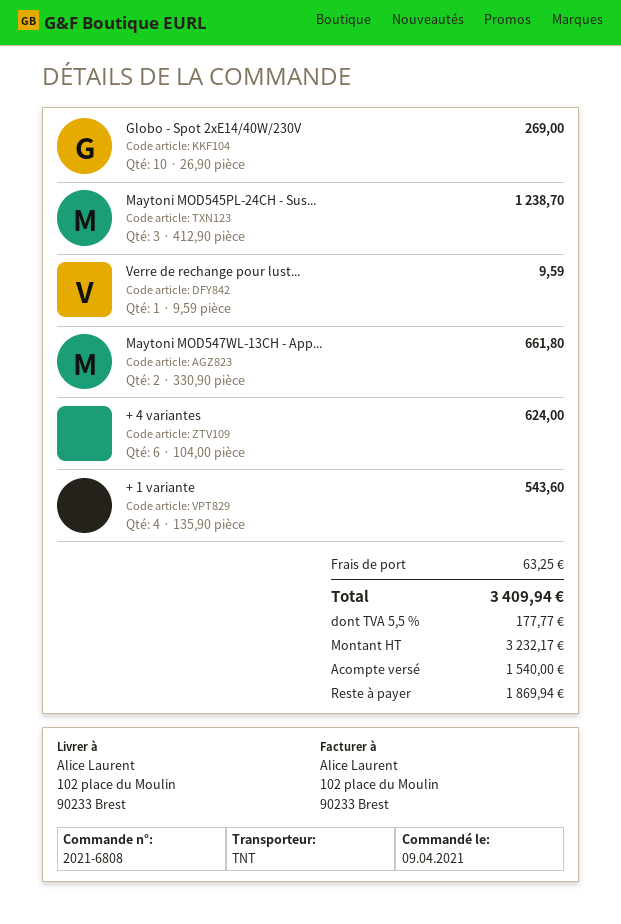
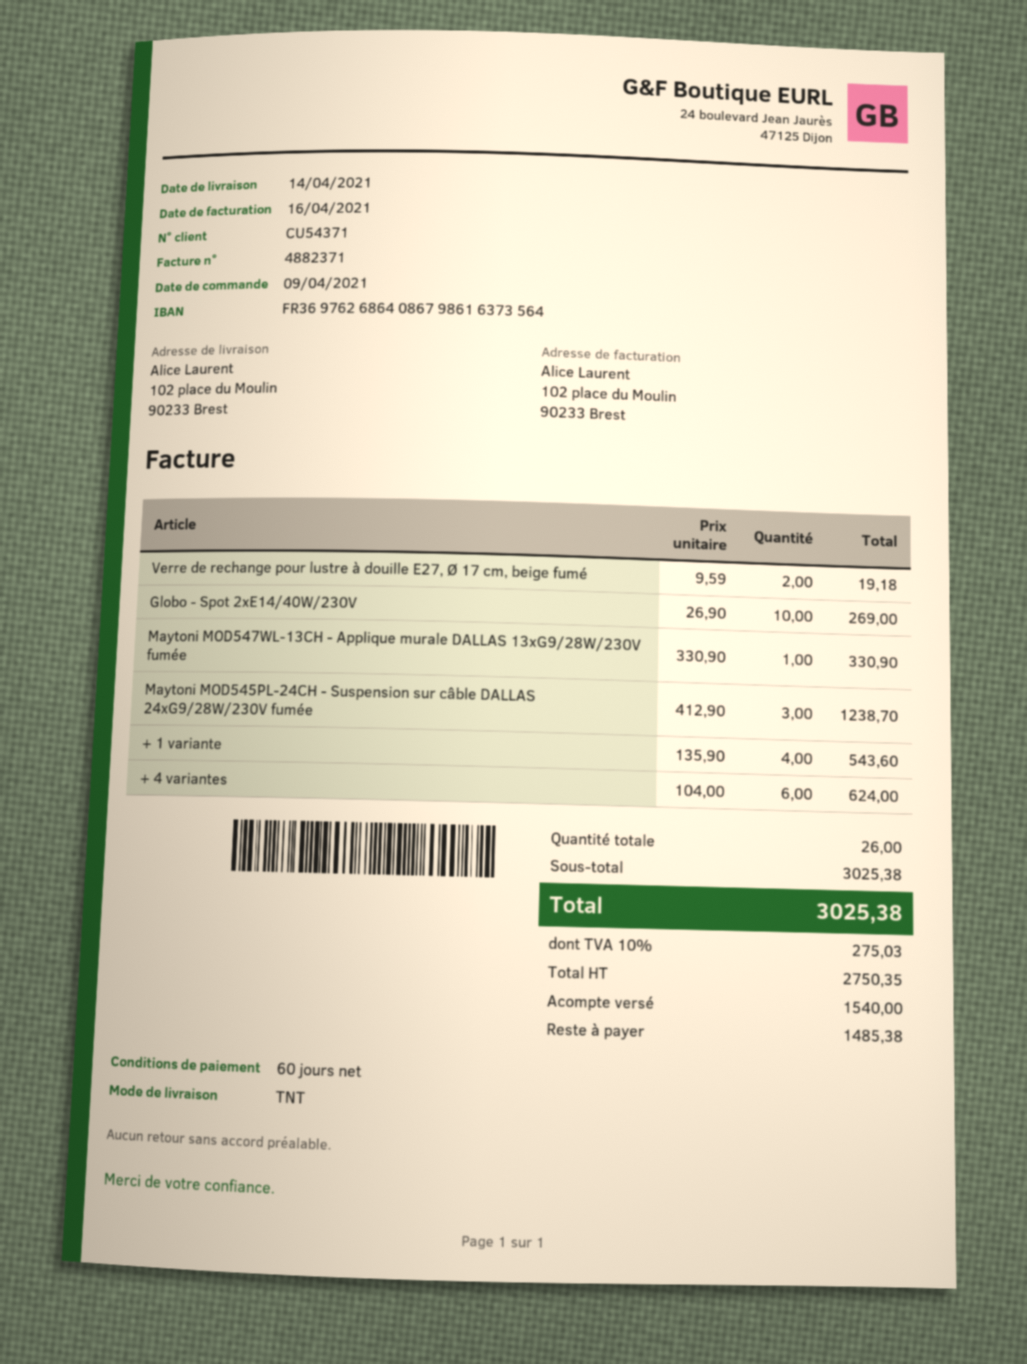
Verre de rechange pour lust...: 1 x 9.59 = 9.59 -> 2 x 9.59 = 19.18
Maytoni MOD547WL-13CH - App...: 2 x 330.90 = 661.80 -> 1 x 330.90 = 330.90
shipping: 63.25 -> none
net: 3232.17 -> 2750.35
tax: 5.5% = 177.77 -> 10% = 275.03
total: 3409.94 -> 3025.38
balance: 1869.94 -> 1485.38

